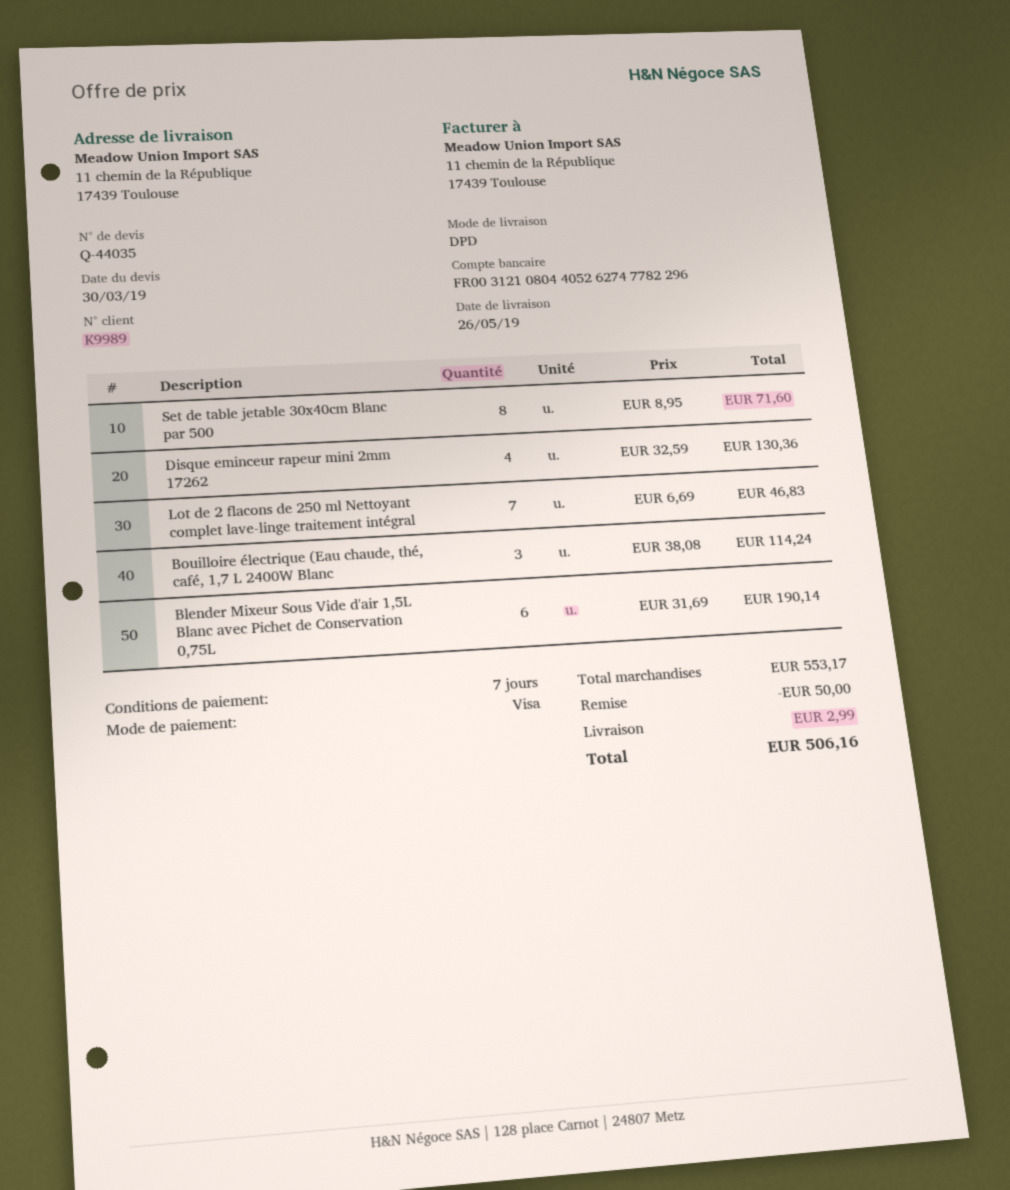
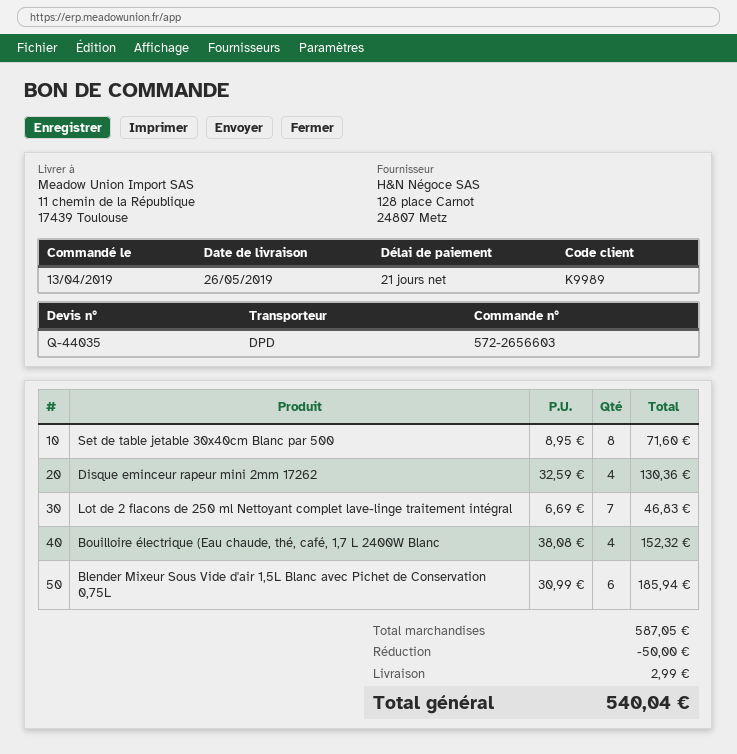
payment terms: 7 days -> 21 days
Bouilloire électrique (Eau chaude, thé, café, 1,7 L 2400W Blanc: 3 x 38.08 = 114.24 -> 4 x 38.08 = 152.32
Blender Mixeur Sous Vide d'air 1,5L Blanc avec Pichet de Conservation 0,75L: 6 x 31.69 = 190.14 -> 6 x 30.99 = 185.94
subtotal: 553.17 -> 587.05
total: 506.16 -> 540.04

